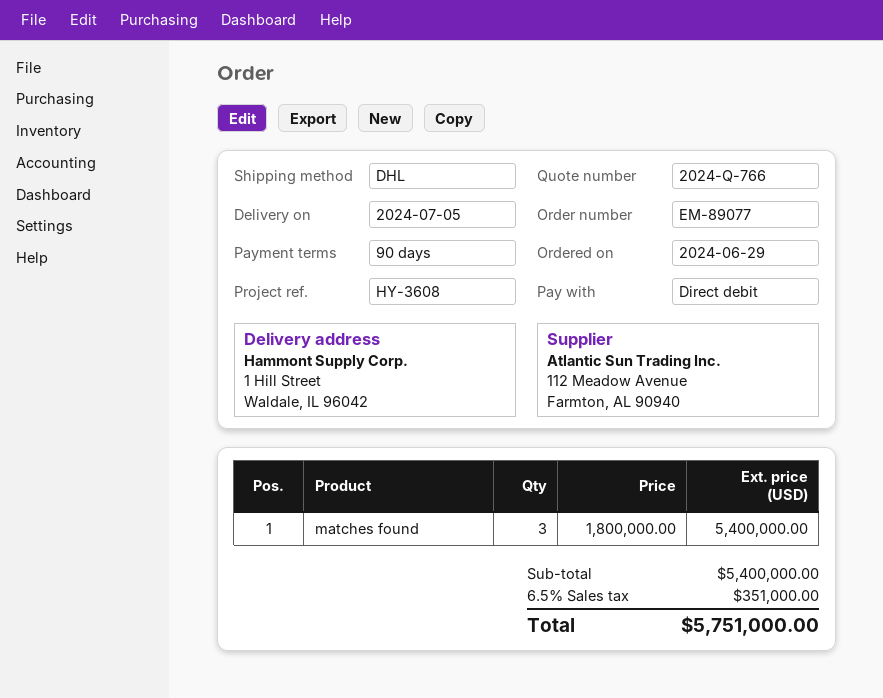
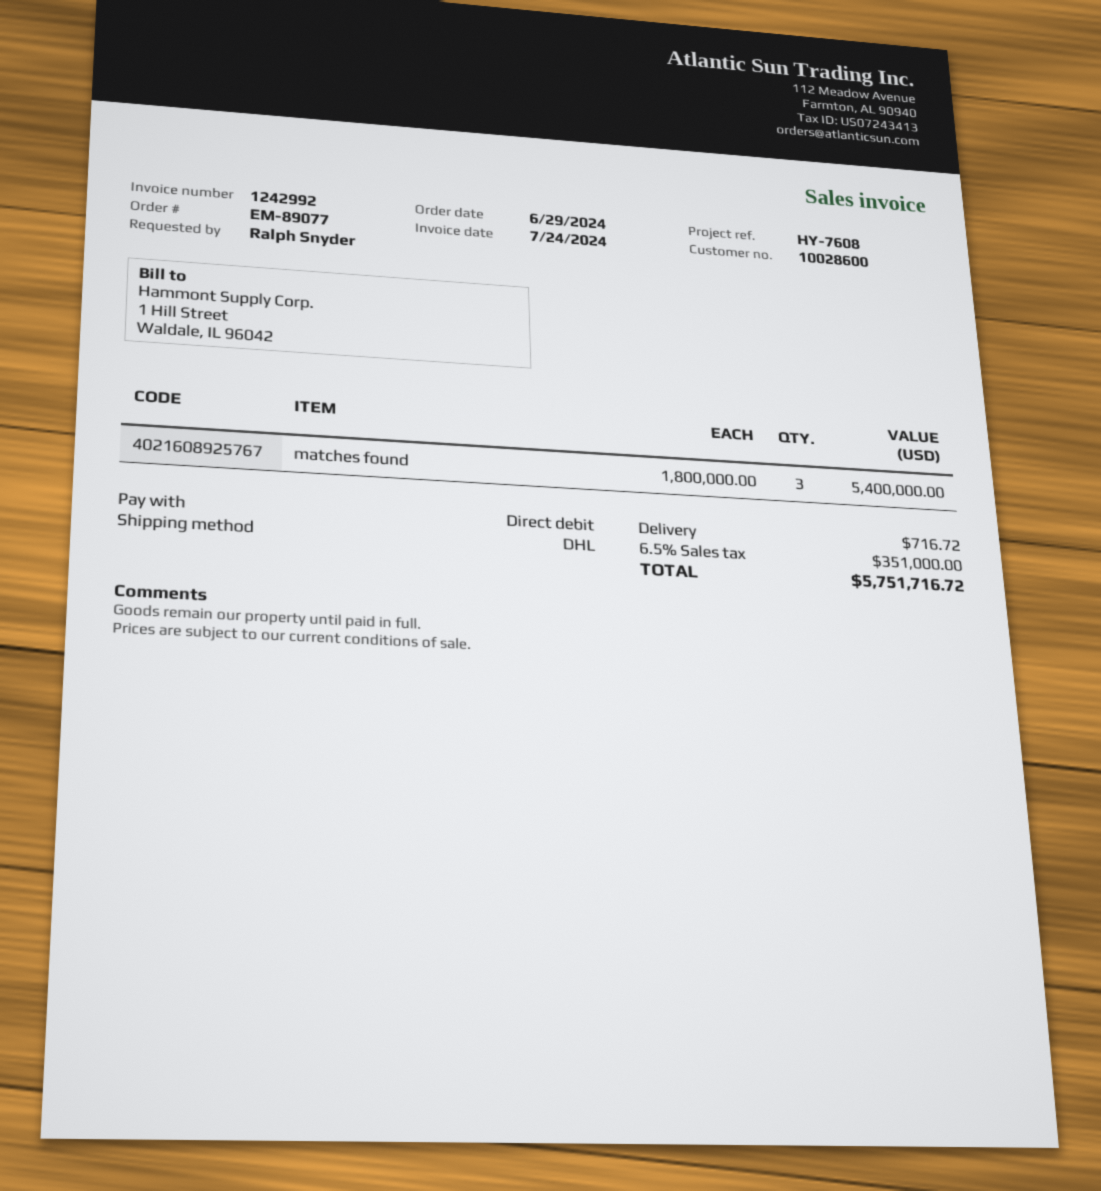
reference: HY-3608 -> HY-7608
shipping: none -> 716.72
total: 5751000.00 -> 5751716.72

